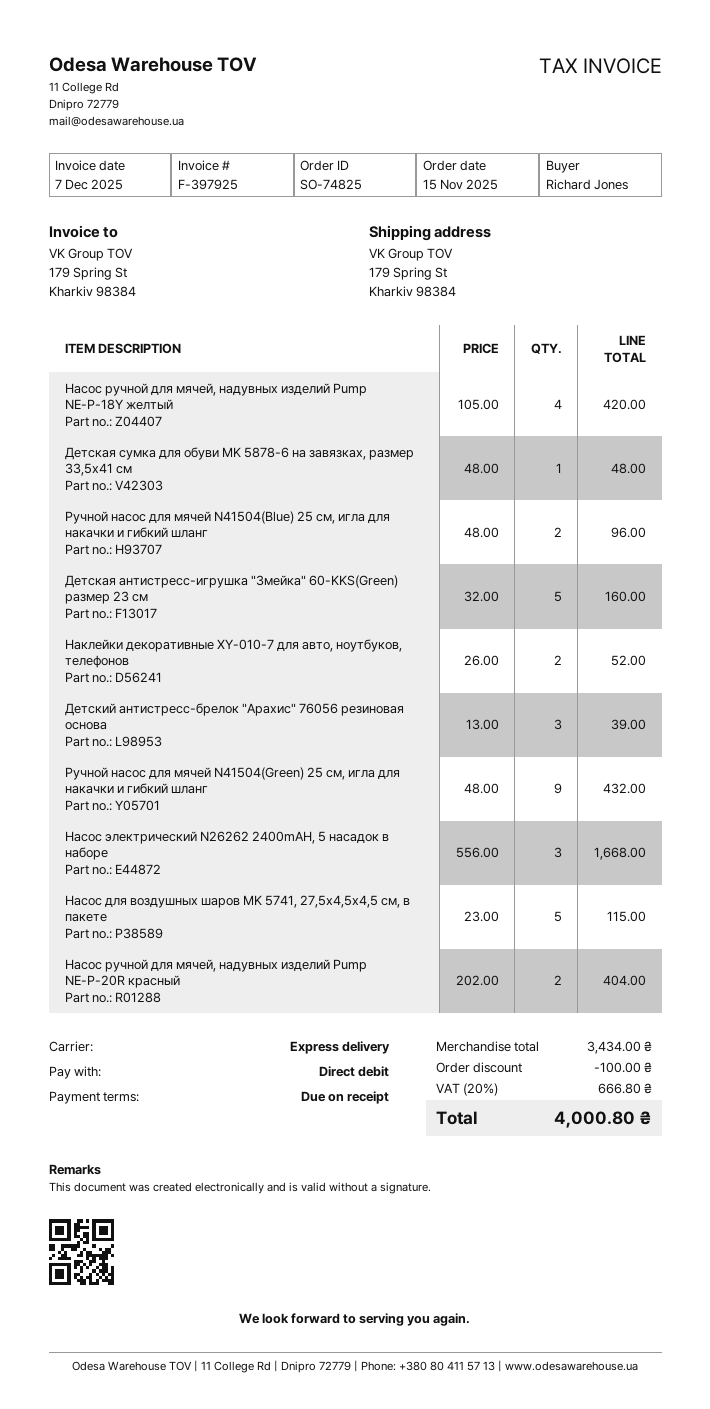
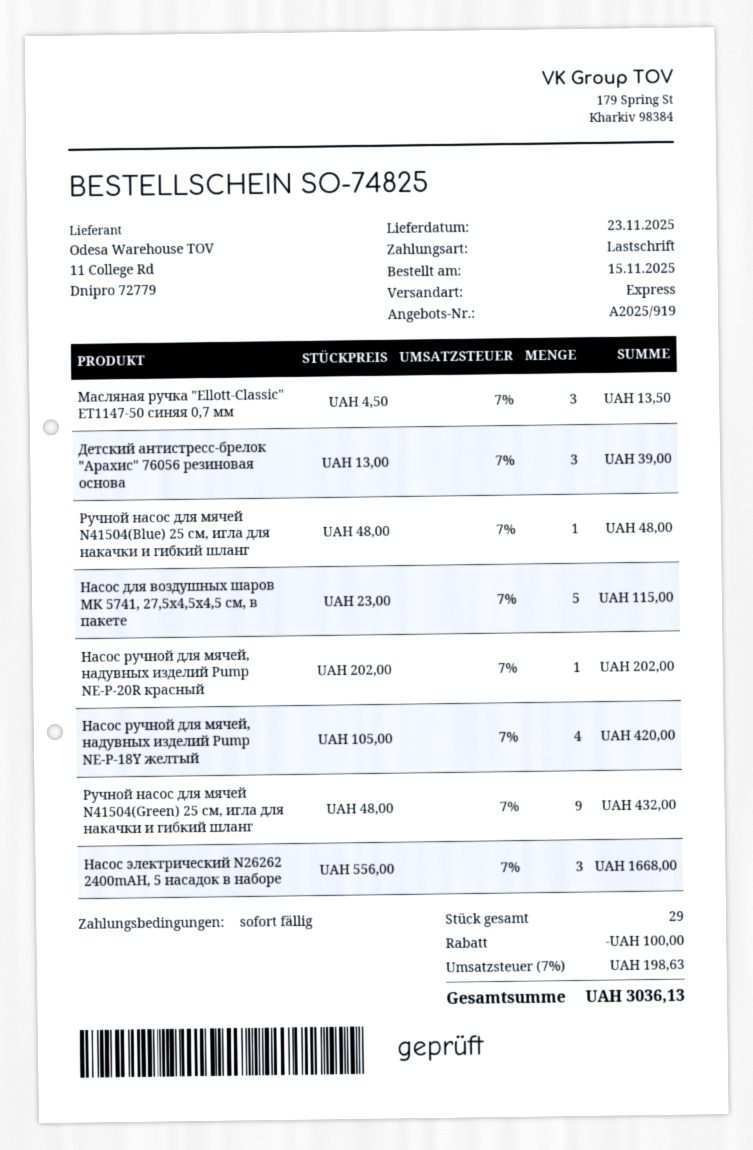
Детская сумка для обуви MK 5878-6 на завязках, размер 33,5х41 см: 1 x 48.00 = 48.00 -> none
Ручной насос для мячей N41504(Blue) 25 см, игла для накачки и гибкий шланг: 2 x 48.00 = 96.00 -> 1 x 48.00 = 48.00
Детская антистресс-игрушка "Змейка" 60-KKS(Green) размер 23 см: 5 x 32.00 = 160.00 -> none
Наклейки декоративные XY-010-7 для авто, ноутбуков, телефонов: 2 x 26.00 = 52.00 -> none
Насос ручной для мячей, надувных изделий Pump NE-P-20R красный: 2 x 202.00 = 404.00 -> 1 x 202.00 = 202.00
Масляная ручка "Ellott-Classic" ET1147-50 синяя 0,7 мм: none -> 3 x 4.50 = 13.50
tax: 20% = 666.80 -> 7% = 198.63
total: 4000.80 -> 3036.13

